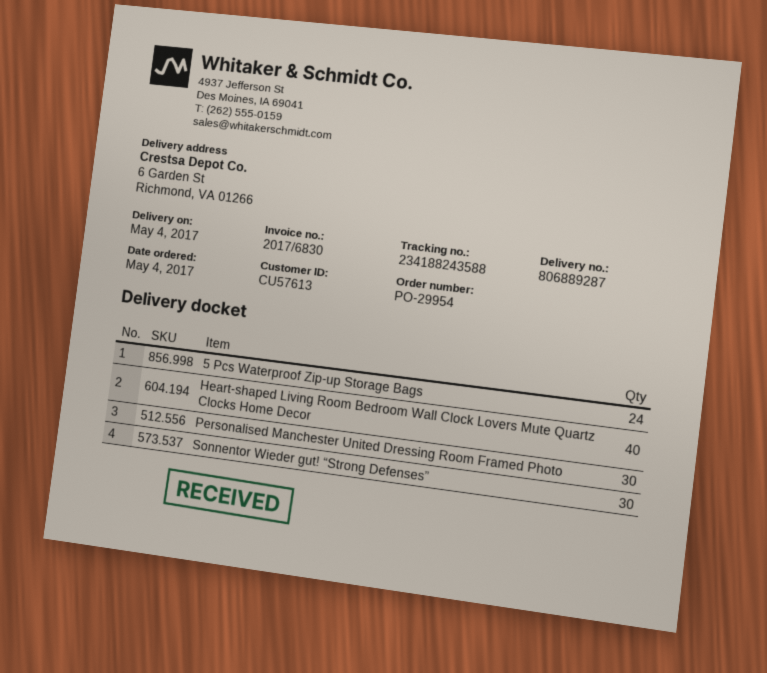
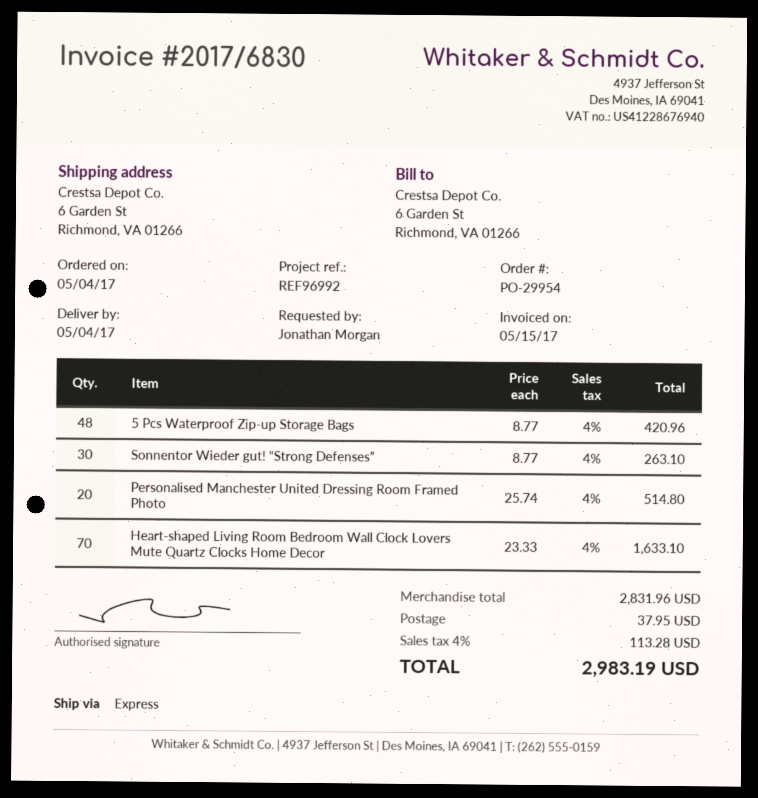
5 Pcs Waterproof Zip-up Storage Bags: 24 -> 48
Heart-shaped Living Room Bedroom Wall Clock Lovers Mute Quartz Clocks Home Decor: 40 -> 70
Personalised Manchester United Dressing Room Framed Photo: 30 -> 20

